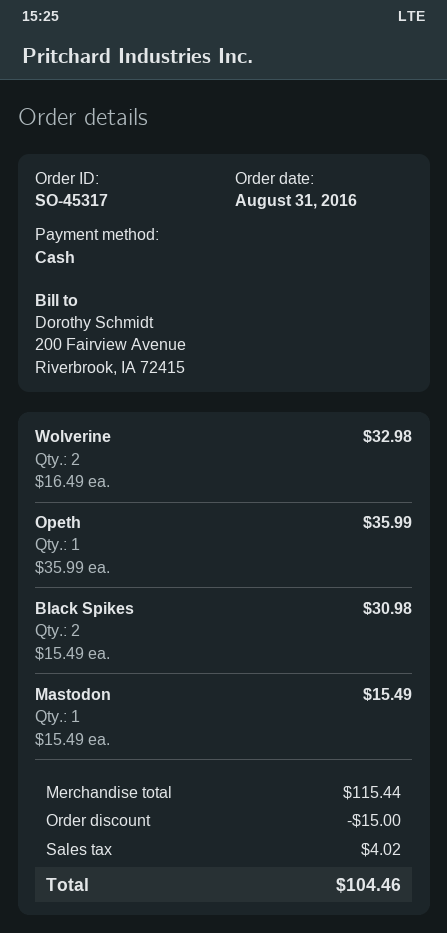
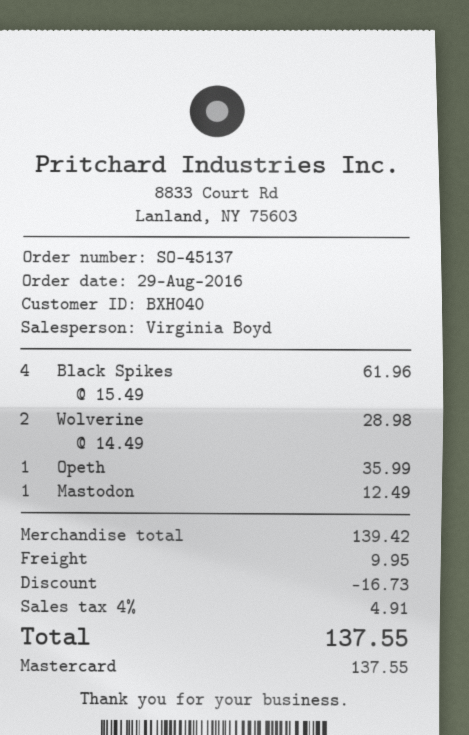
order number: SO-45317 -> SO-45137
order date: 2016-08-31 -> 2016-08-29
payment method: cash -> Mastercard
Wolverine: 2 x 16.49 = 32.98 -> 2 x 14.49 = 28.98
Black Spikes: 2 x 15.49 = 30.98 -> 4 x 15.49 = 61.96
Mastodon: 1 x 15.49 = 15.49 -> 1 x 12.49 = 12.49
subtotal: 115.44 -> 139.42
discount: 15.00 -> 16.73
shipping: none -> 9.95
tax: 4.02 -> 4.91
total: 104.46 -> 137.55

